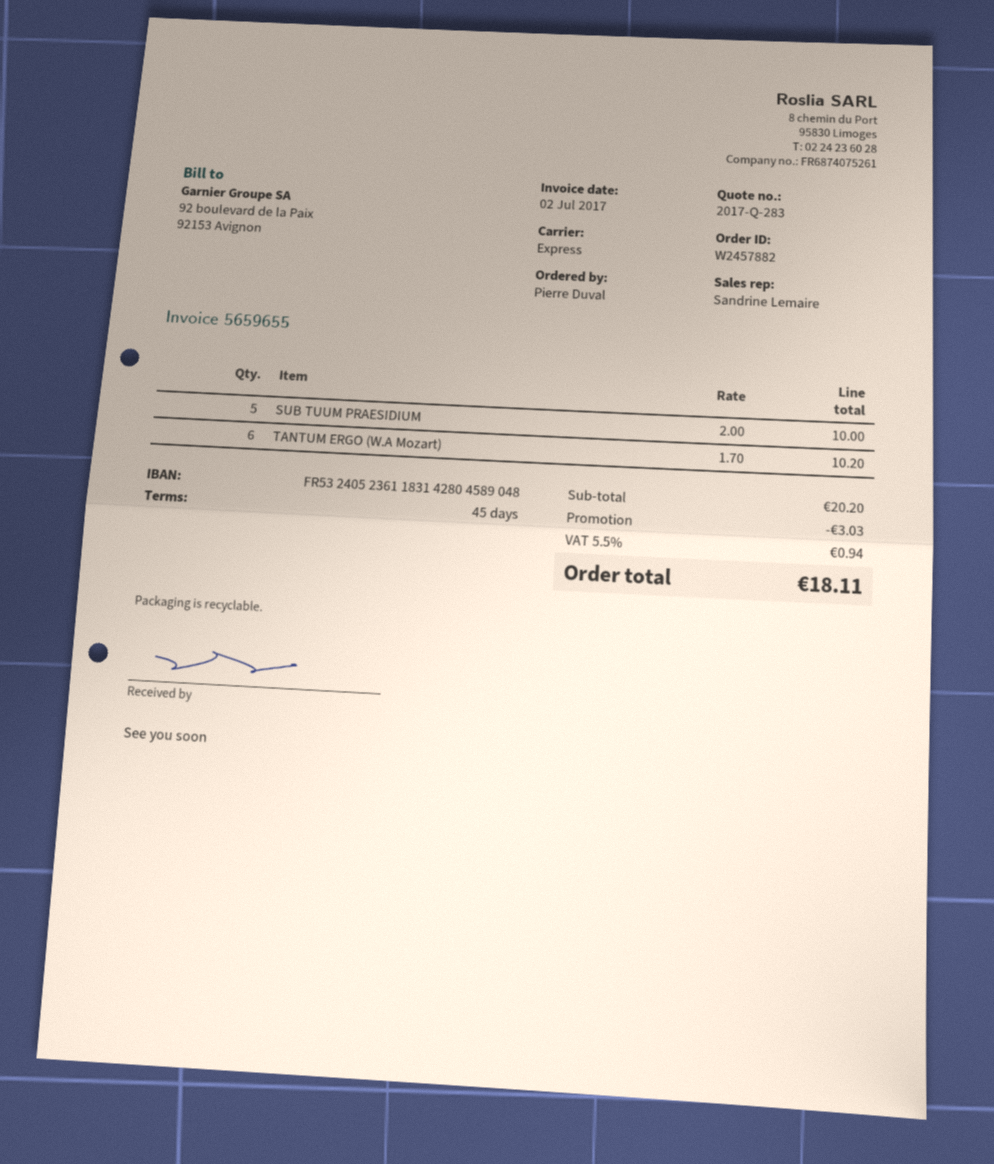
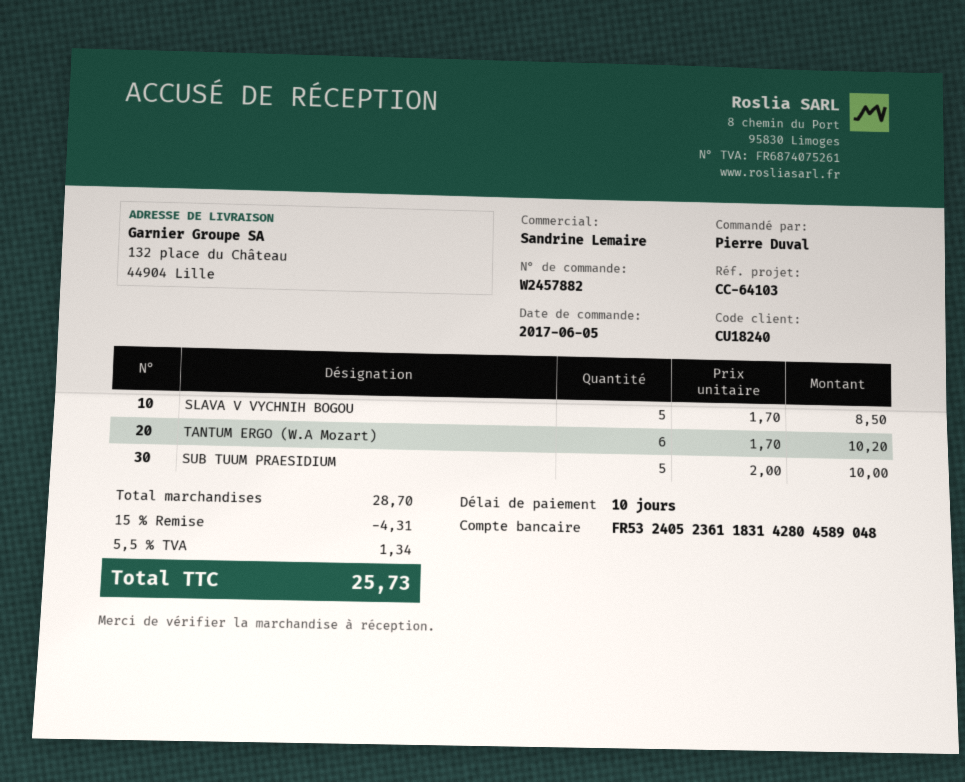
payment terms: 45 days -> 10 days
SLAVA V VYCHNIH BOGOU: none -> 5 x 1.70 = 8.50
subtotal: 20.20 -> 28.70
discount: 3.03 -> 4.31
tax: 5.5% = 0.94 -> 5.5% = 1.34
total: 18.11 -> 25.73

